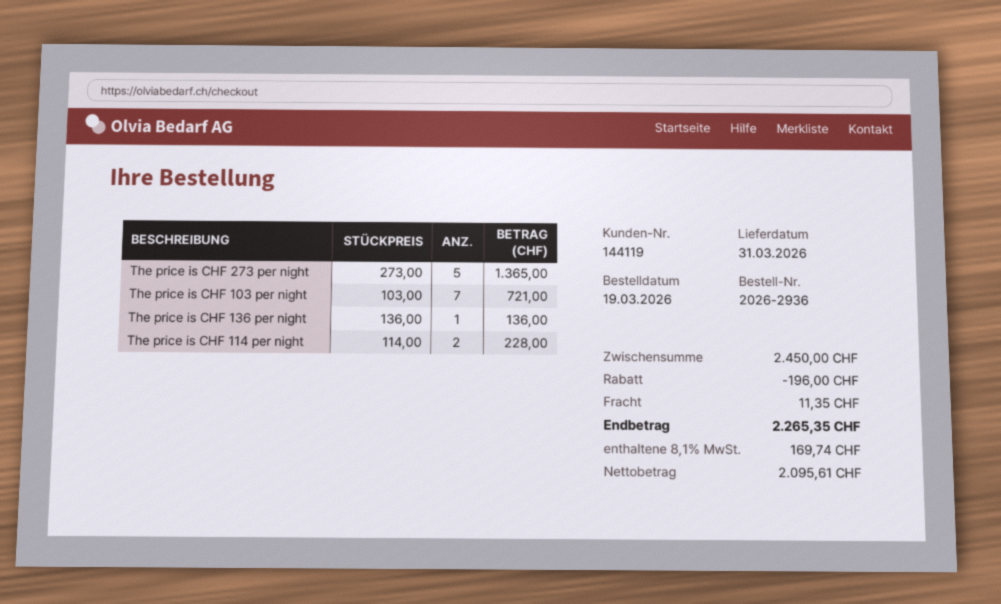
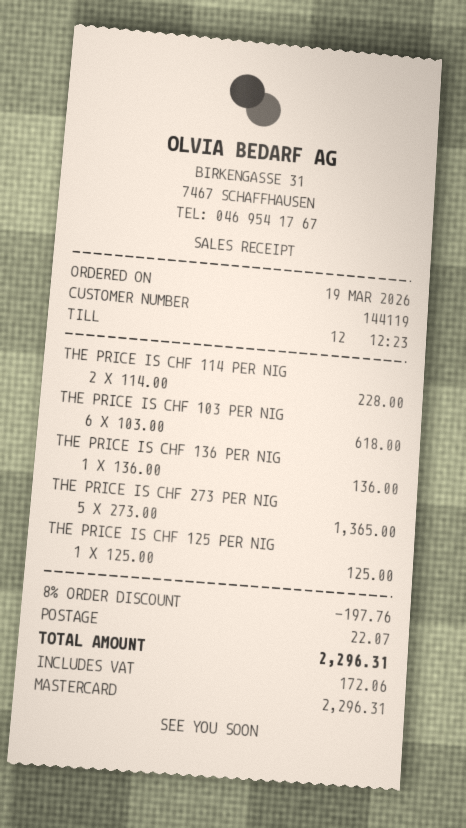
The price is CHF 103 per night: 7 x 103.00 = 721.00 -> 6 x 103.00 = 618.00
THE PRICE IS CHF 125 PER NIG: none -> 1 x 125.00 = 125.00
discount: 196.00 -> 197.76
shipping: 11.35 -> 22.07
tax: 169.74 -> 172.06
total: 2265.35 -> 2296.31

